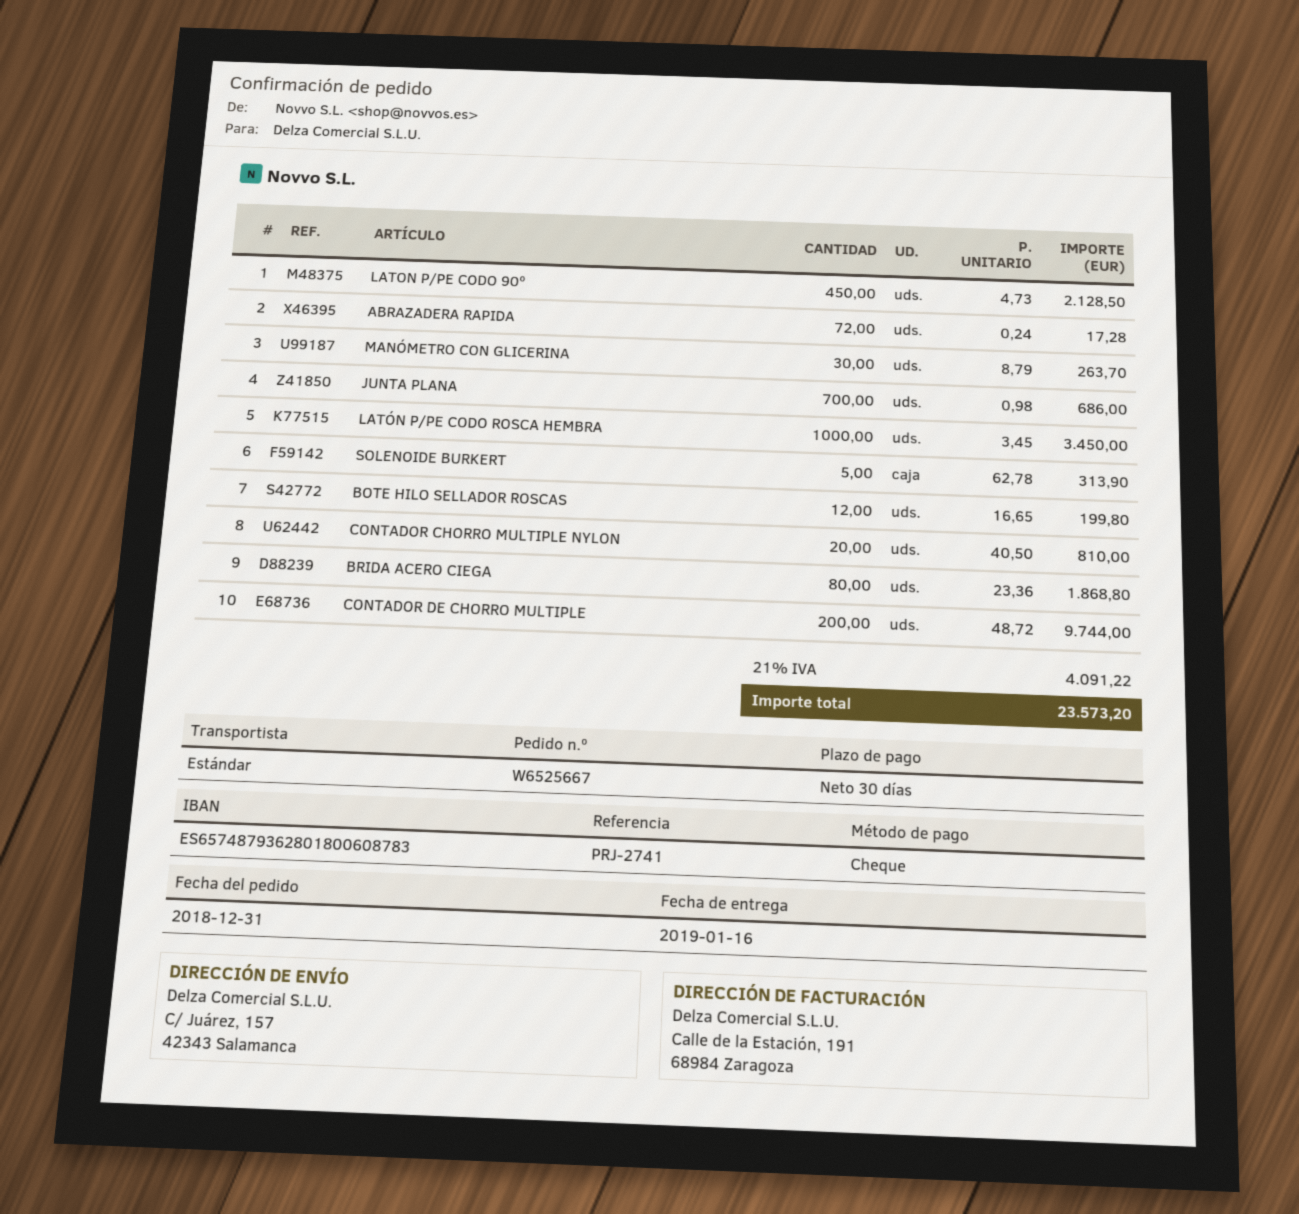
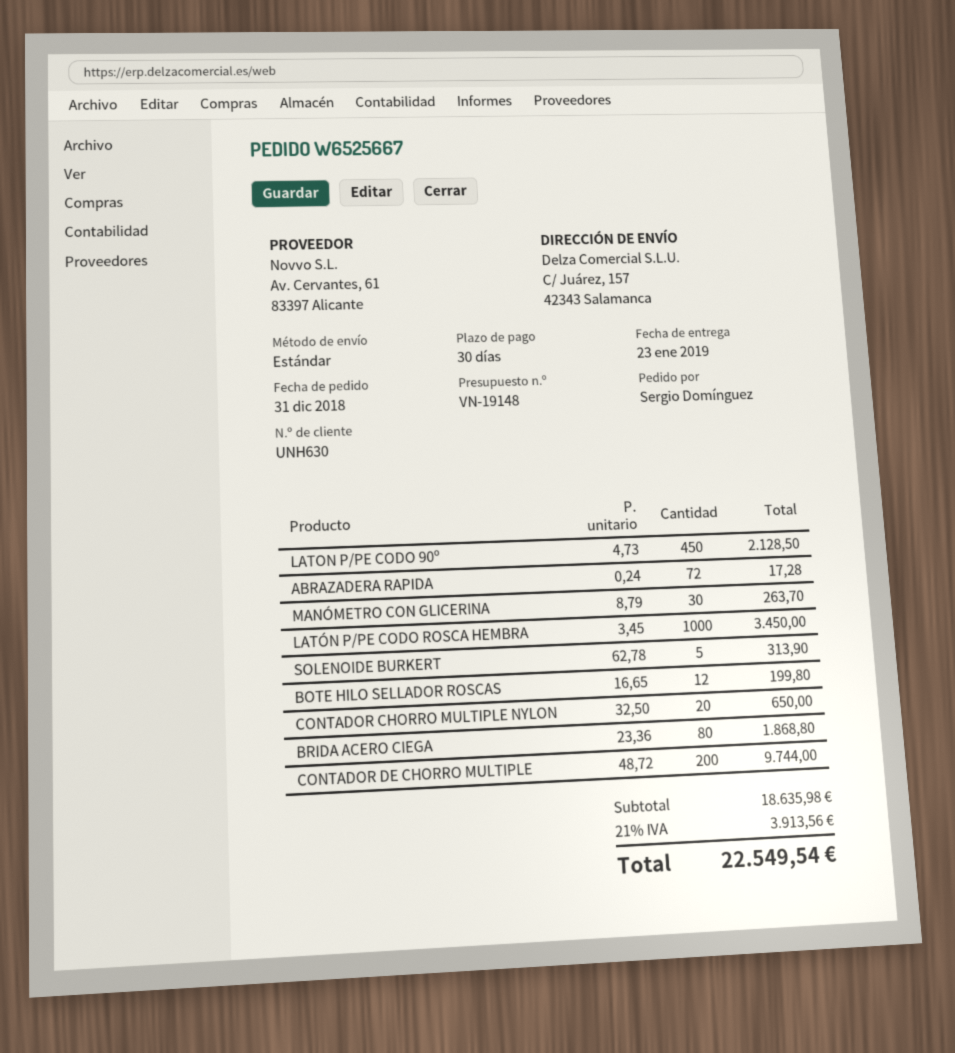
delivery date: 2019-01-16 -> 2019-01-23
JUNTA PLANA: 700 x 0.98 = 686.00 -> none
CONTADOR CHORRO MULTIPLE NYLON: 20 x 40.50 = 810.00 -> 20 x 32.50 = 650.00
tax: 21% = 4091.22 -> 21% = 3913.56
total: 23573.20 -> 22549.54

